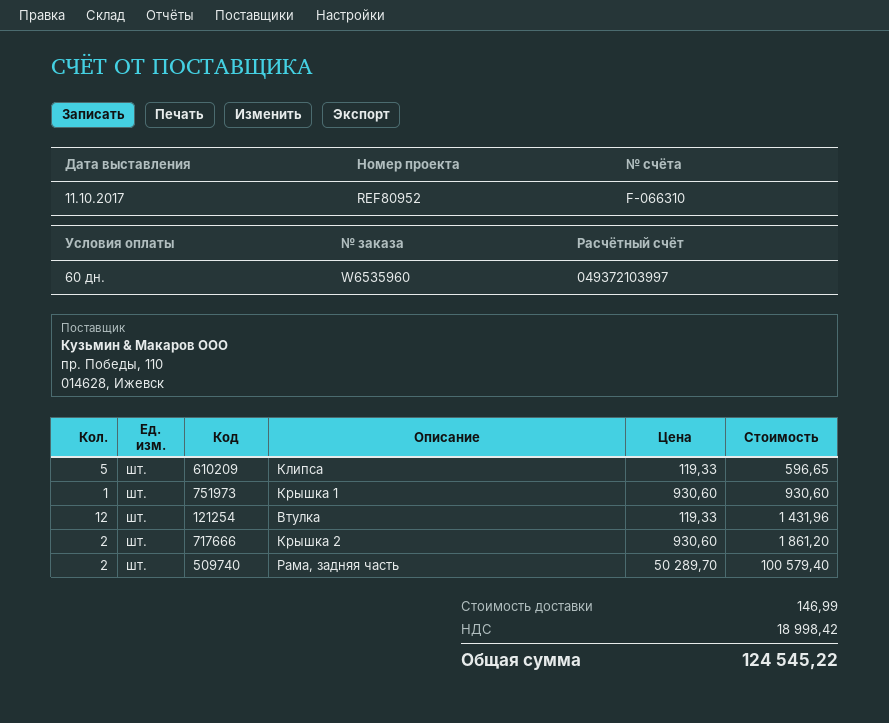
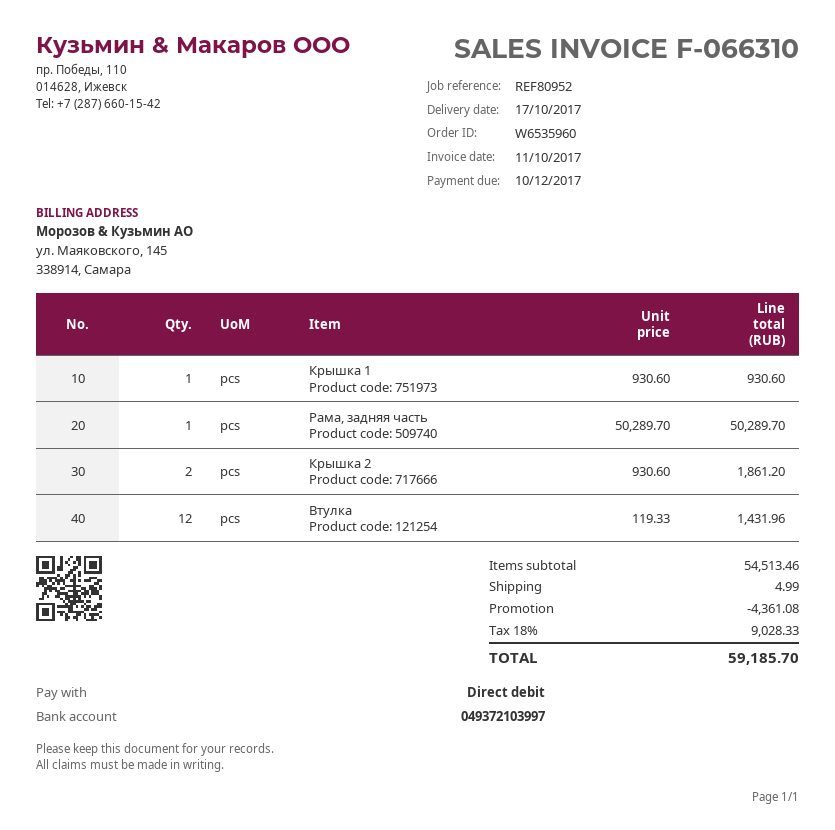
Клипса: 5 x 119.33 = 596.65 -> none
Рама, задняя часть: 2 x 50289.70 = 100579.40 -> 1 x 50289.70 = 50289.70
discount: none -> 4361.08
shipping: 146.99 -> 4.99
tax: 18998.42 -> 9028.33
total: 124545.22 -> 59185.70

